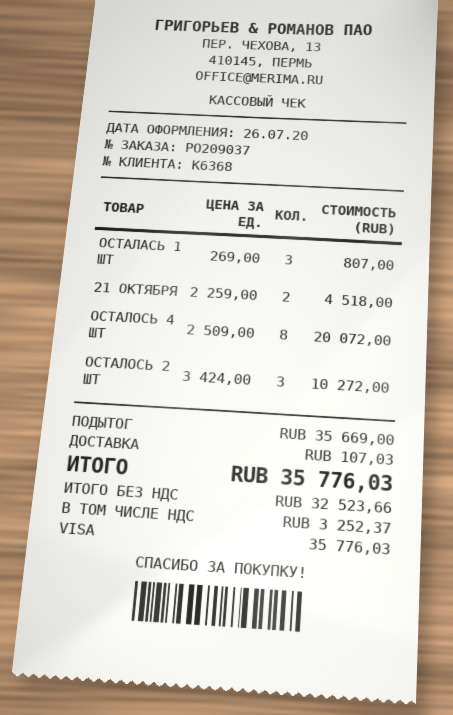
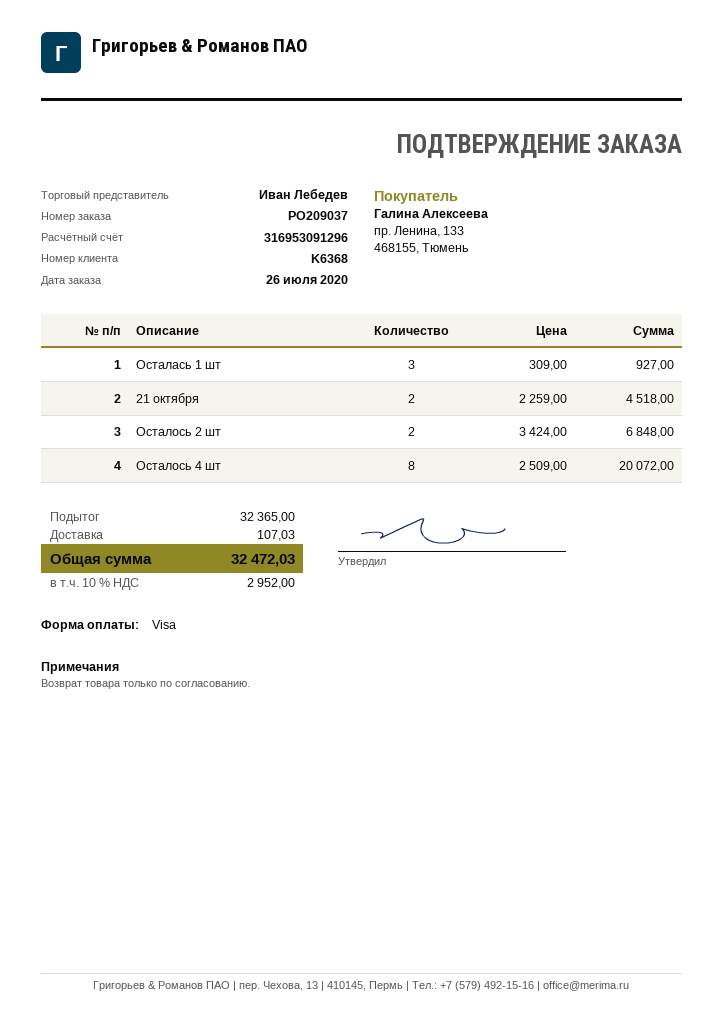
ОСТАЛАСЬ 1 ШТ: 3 x 269.00 = 807.00 -> 3 x 309.00 = 927.00
ОСТАЛОСЬ 2 ШТ: 3 x 3424.00 = 10272.00 -> 2 x 3424.00 = 6848.00
subtotal: 35669.00 -> 32365.00
tax: 3252.37 -> 2952.00
total: 35776.03 -> 32472.03

